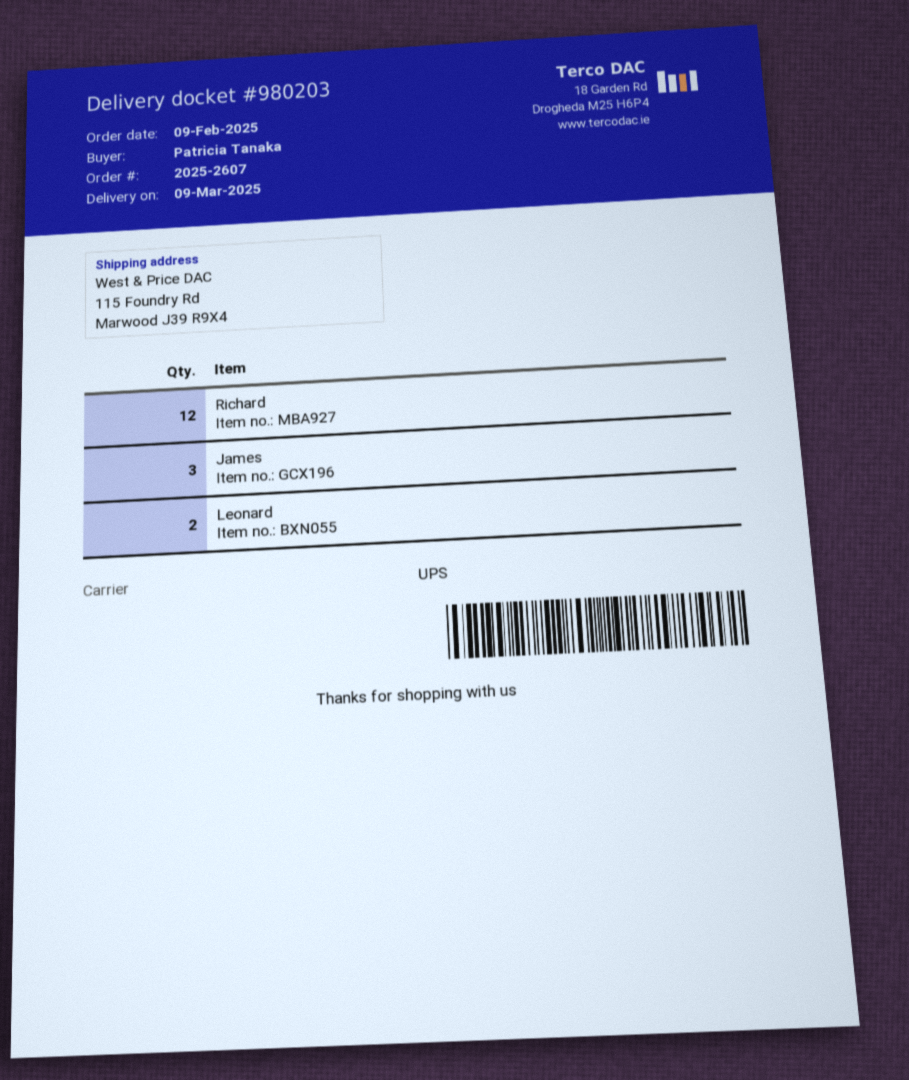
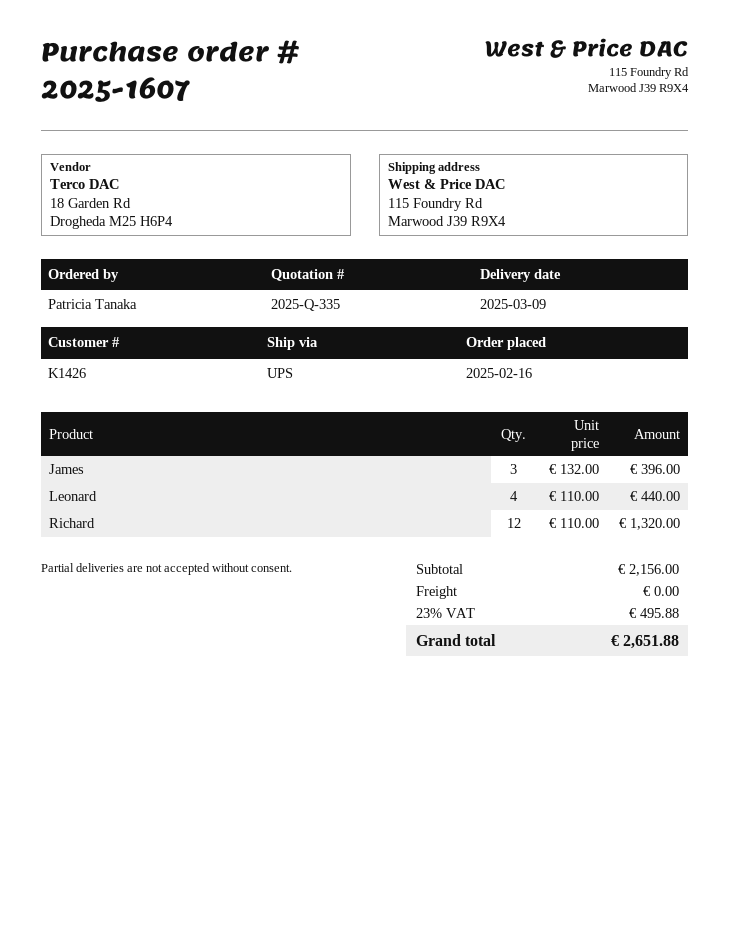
order number: 2025-2607 -> 2025-1607
order date: 2025-02-09 -> 2025-02-16
Leonard: 2 -> 4

